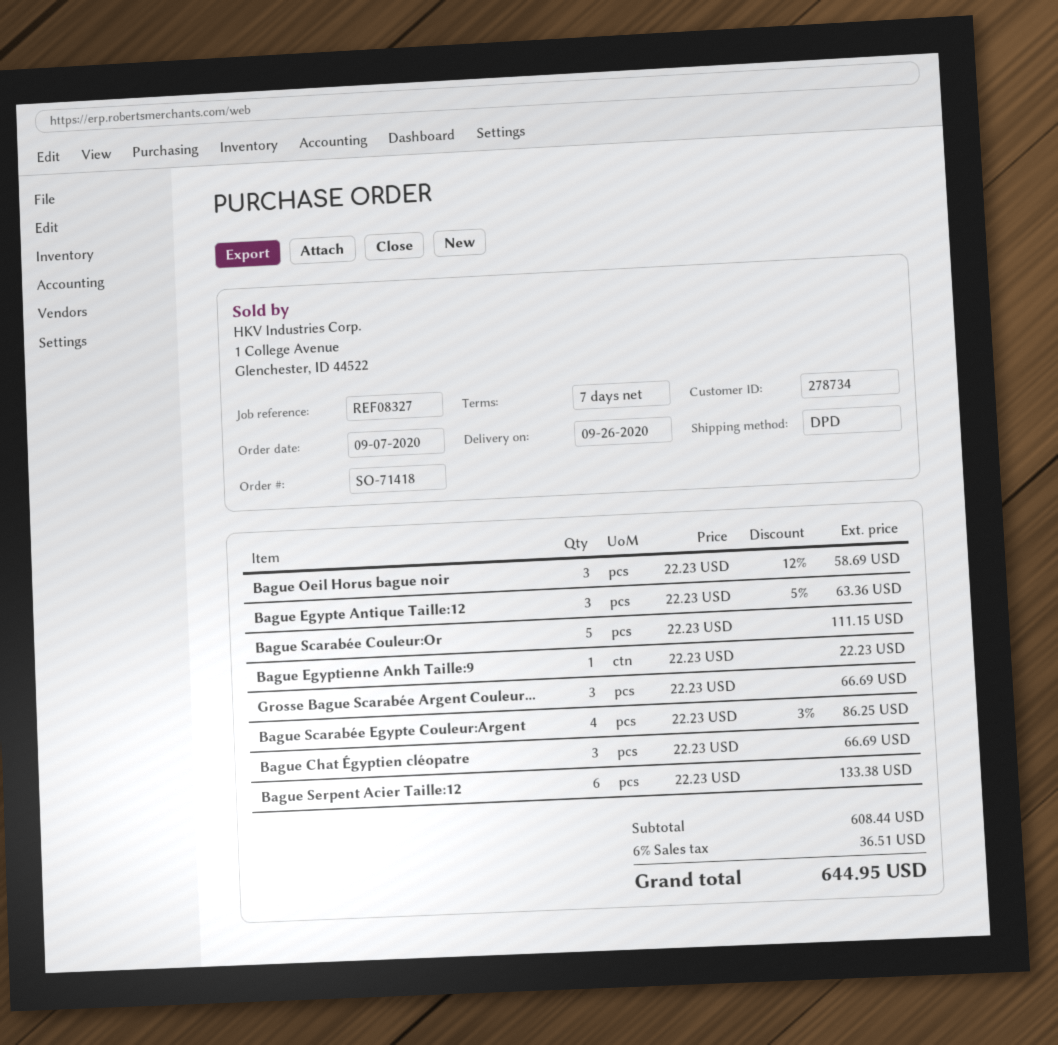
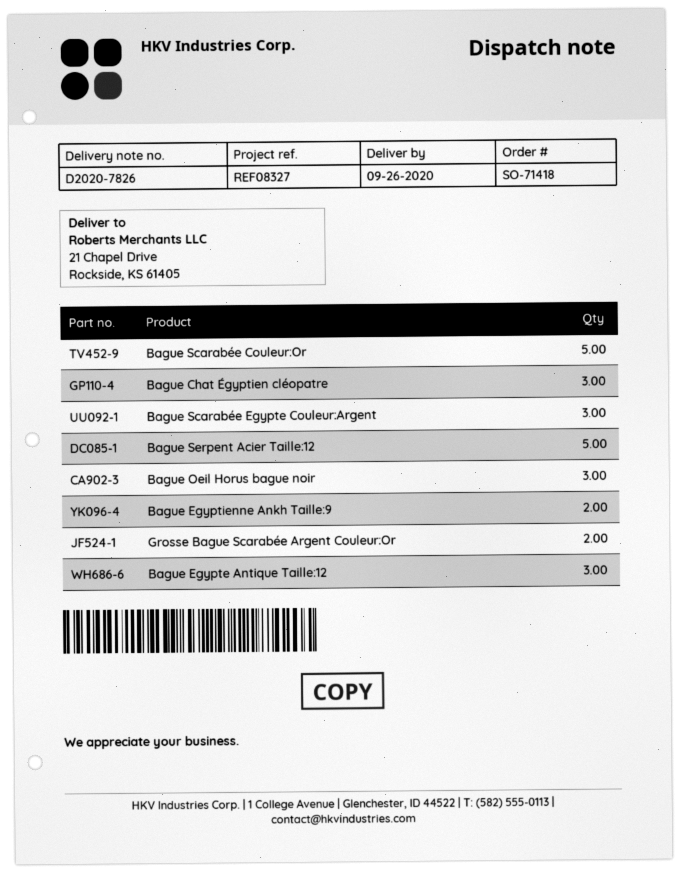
Bague Egyptienne Ankh Taille:9: 1 -> 2
Grosse Bague Scarabée Argent Couleur...: 3 -> 2
Bague Scarabée Egypte Couleur:Argent: 4 -> 3
Bague Serpent Acier Taille:12: 6 -> 5

